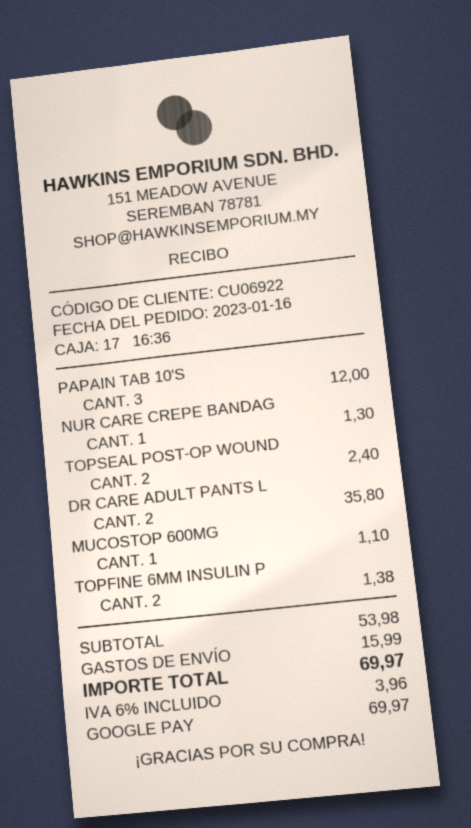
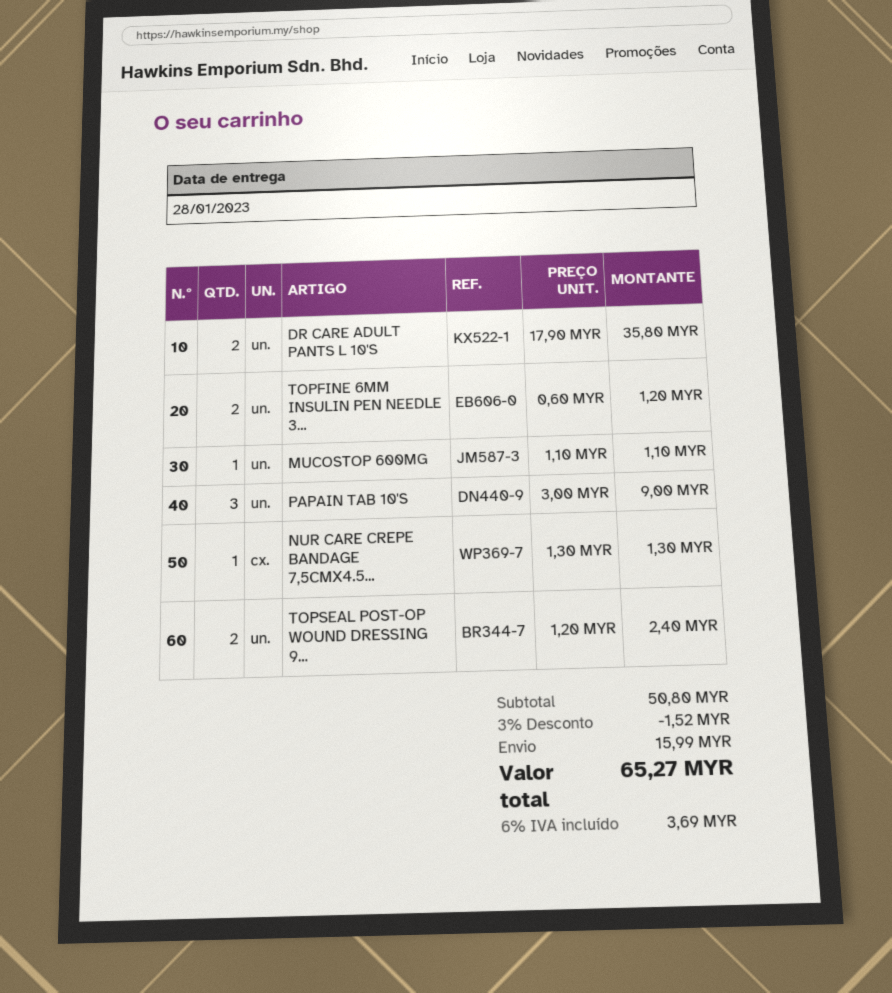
PAPAIN TAB 10'S: 3 for 12.00 -> 3 for 9.00
TOPFINE 6MM INSULIN P: 2 for 1.38 -> 2 for 1.20
subtotal: 53.98 -> 50.80
discount: none -> 3% = 1.52
tax: 6% = 3.96 -> 6% = 3.69
total: 69.97 -> 65.27

